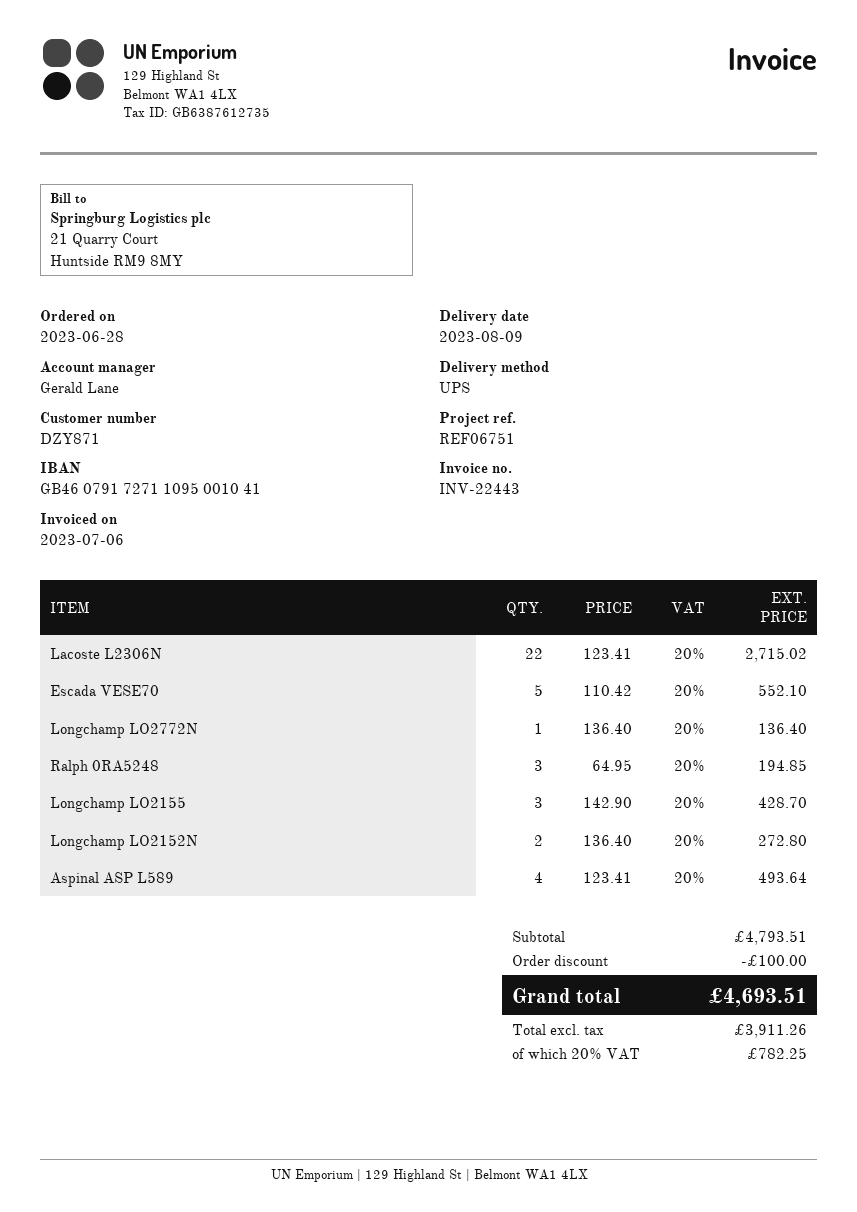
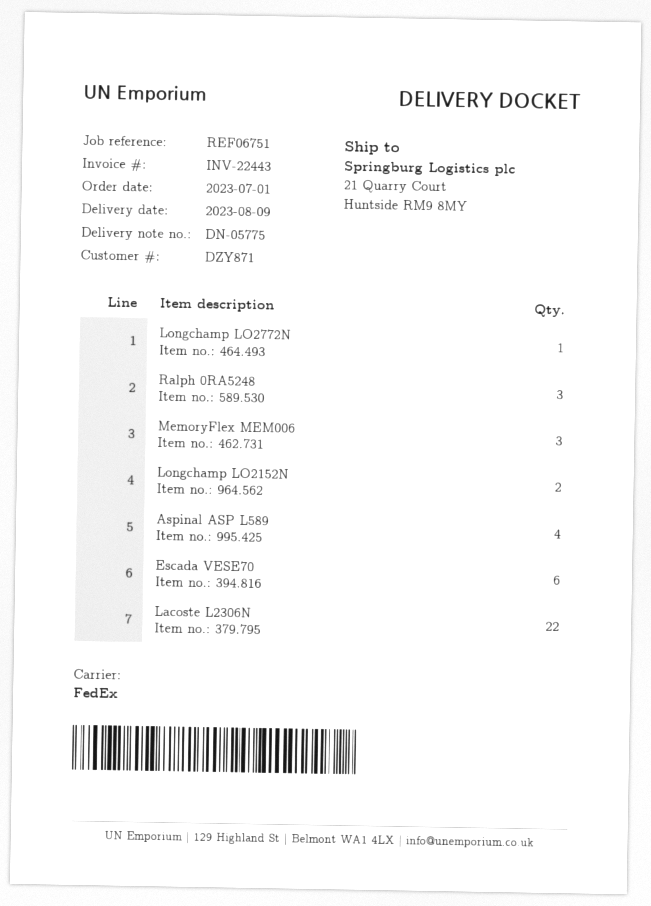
order date: 2023-06-28 -> 2023-07-01
shipping method: UPS -> FedEx
Escada VESE70: 5 -> 6
Longchamp LO2155: 3 -> none
MemoryFlex MEM006: none -> 3

